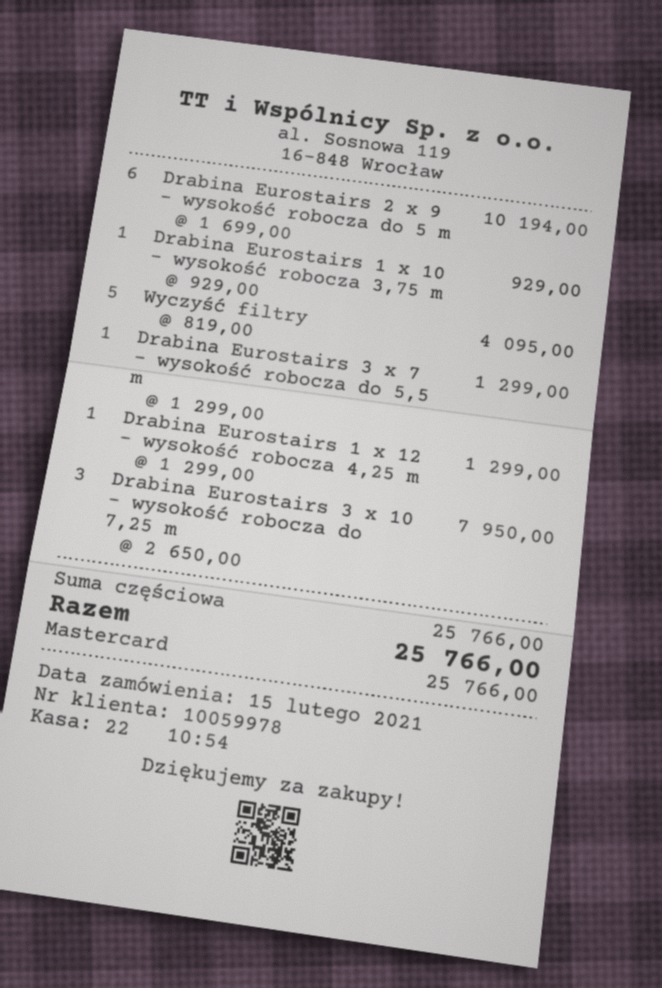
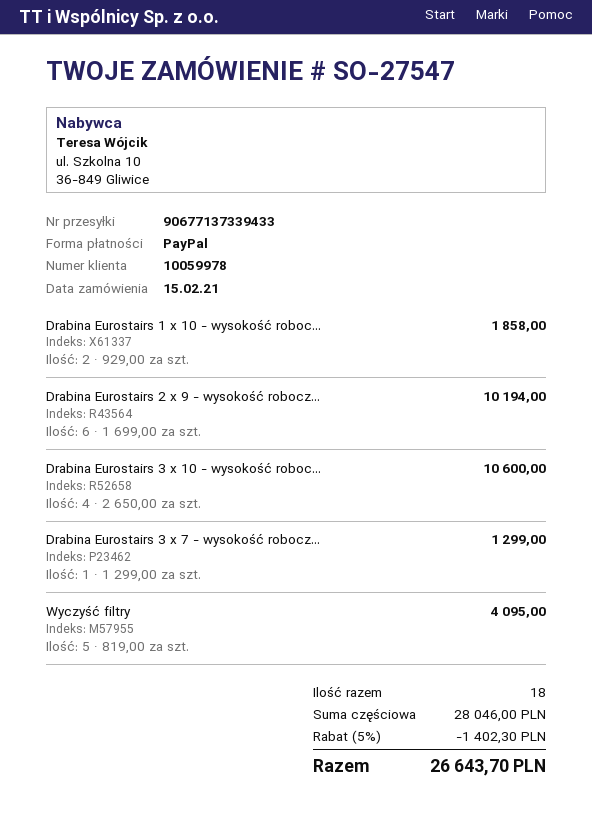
payment method: Mastercard -> PayPal
Drabina Eurostairs 1 x 10 - wysokość robocza 3,75 m: 1 x 929.00 = 929.00 -> 2 x 929.00 = 1858.00
Drabina Eurostairs 1 x 12 - wysokość robocza 4,25 m: 1 x 1299.00 = 1299.00 -> none
Drabina Eurostairs 3 x 10 - wysokość robocza do 7,25 m: 3 x 2650.00 = 7950.00 -> 4 x 2650.00 = 10600.00
subtotal: 25766.00 -> 28046.00
discount: none -> 5% = 1402.30
total: 25766.00 -> 26643.70

